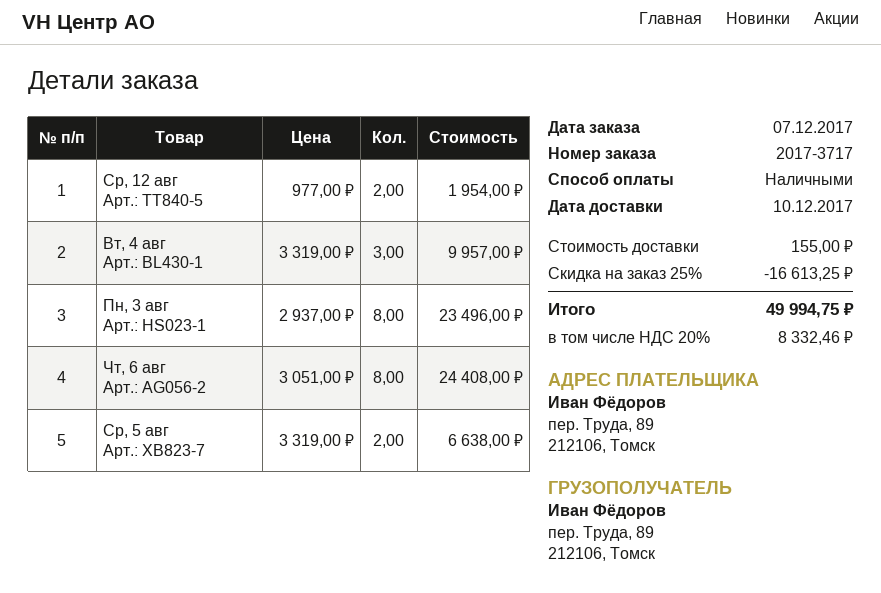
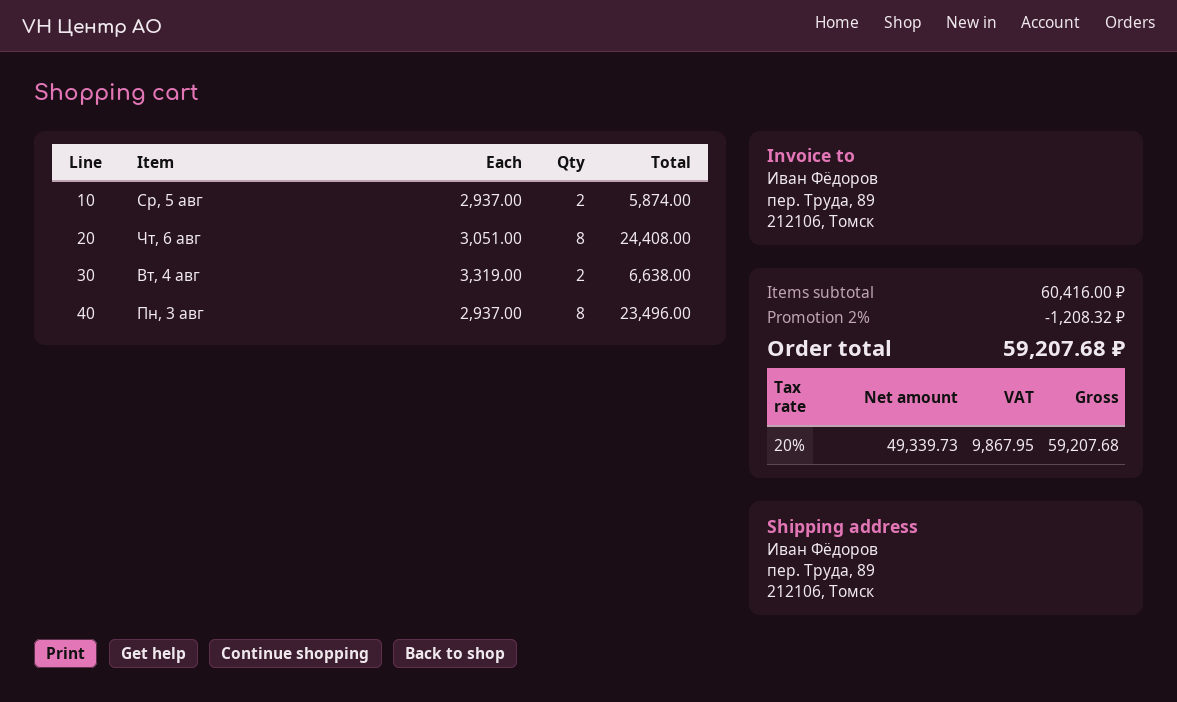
Ср, 12 авг: 2 x 977.00 = 1954.00 -> none
Вт, 4 авг: 3 x 3319.00 = 9957.00 -> 2 x 3319.00 = 6638.00
Ср, 5 авг: 2 x 3319.00 = 6638.00 -> 2 x 2937.00 = 5874.00
discount: 25% = 16613.25 -> 2% = 1208.32
shipping: 155.00 -> none
tax: 20% = 8332.46 -> 20% = 9867.95
total: 49994.75 -> 59207.68

